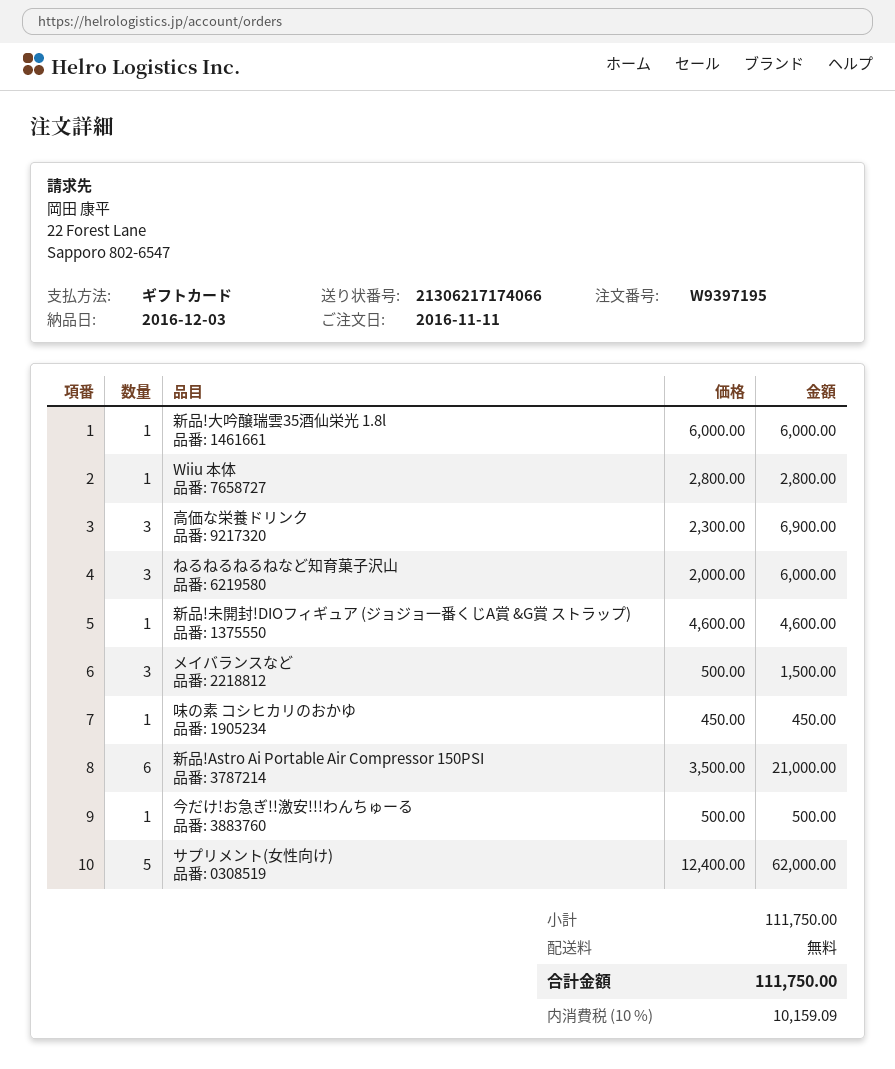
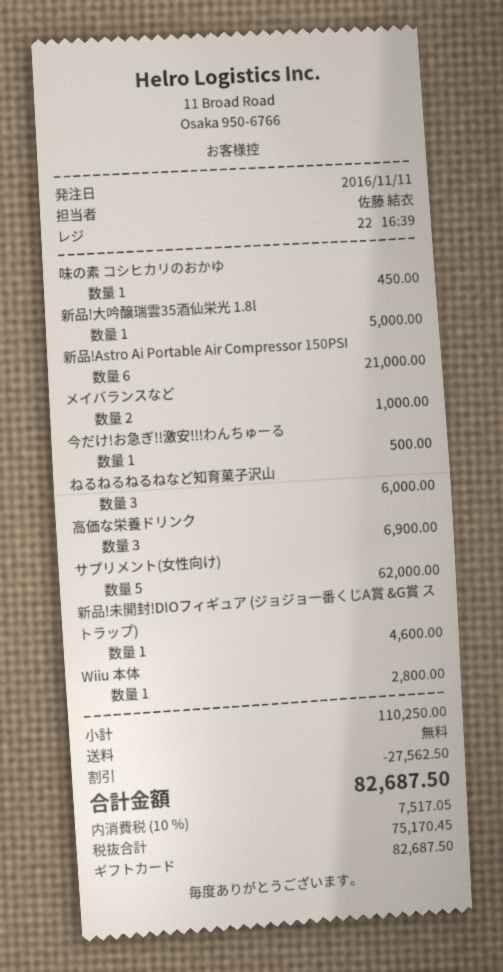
新品!大吟醸瑞雲35酒仙栄光 1.8l: 1 for 6000.00 -> 1 for 5000.00
メイバランスなど: 3 for 1500.00 -> 2 for 1000.00
subtotal: 111750.00 -> 110250.00
discount: none -> 27562.50
tax: 10% = 10159.09 -> 10% = 7517.05
total: 111750.00 -> 82687.50

